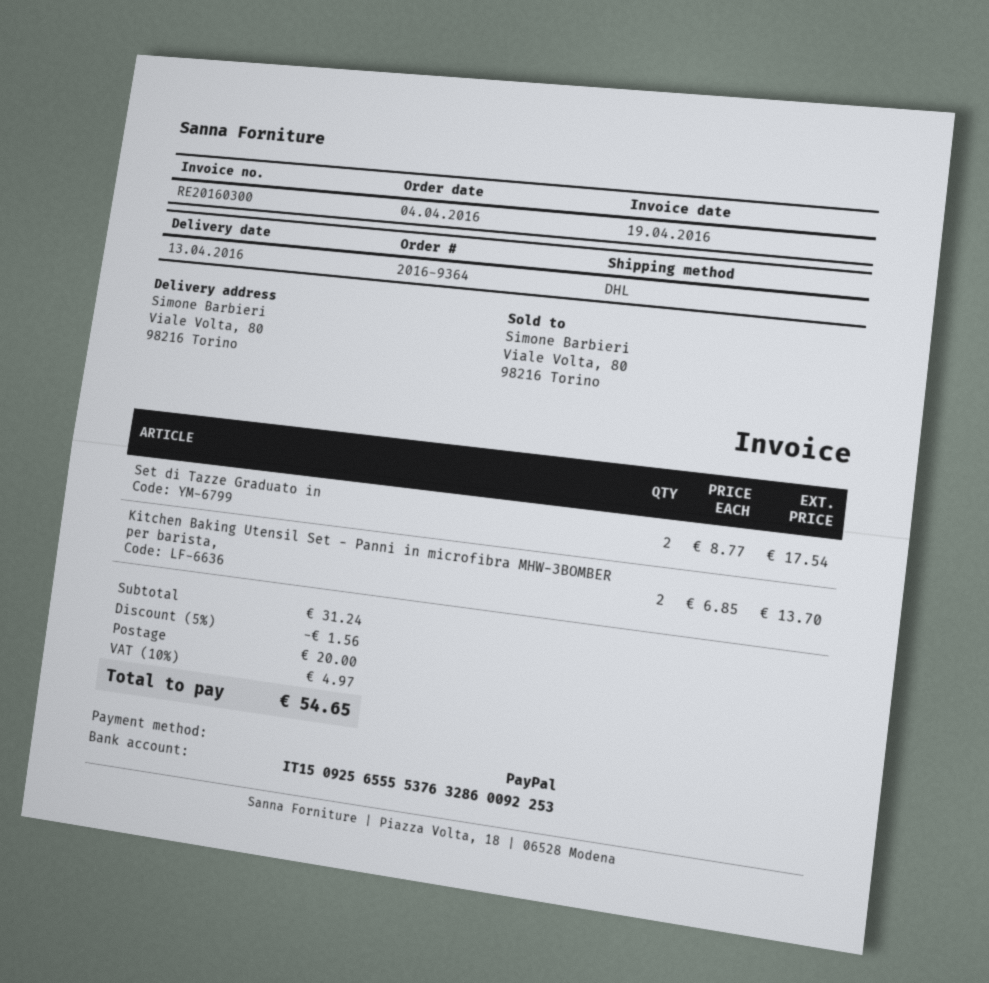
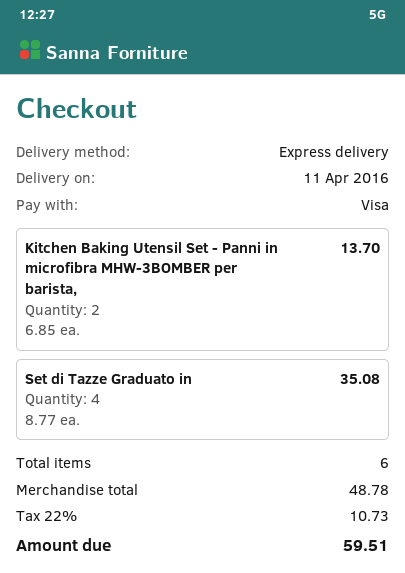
delivery date: 2016-04-13 -> 2016-04-11
payment method: PayPal -> Visa
shipping method: DHL -> express
Set di Tazze Graduato in: 2 x 8.77 = 17.54 -> 4 x 8.77 = 35.08
subtotal: 31.24 -> 48.78
discount: 5% = 1.56 -> none
shipping: 20.00 -> none
tax: 10% = 4.97 -> 22% = 10.73
total: 54.65 -> 59.51

